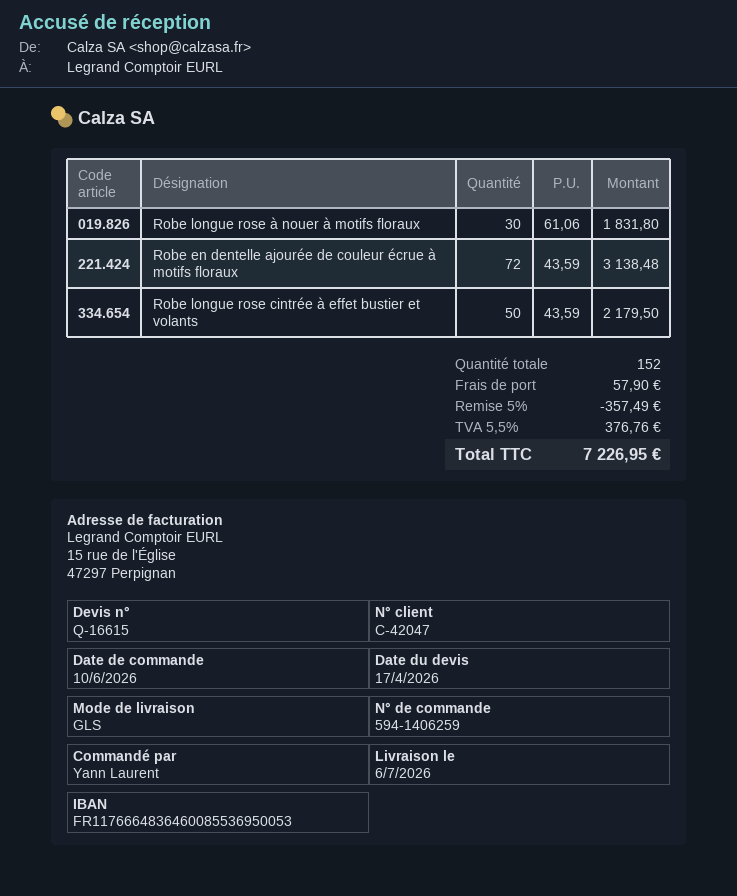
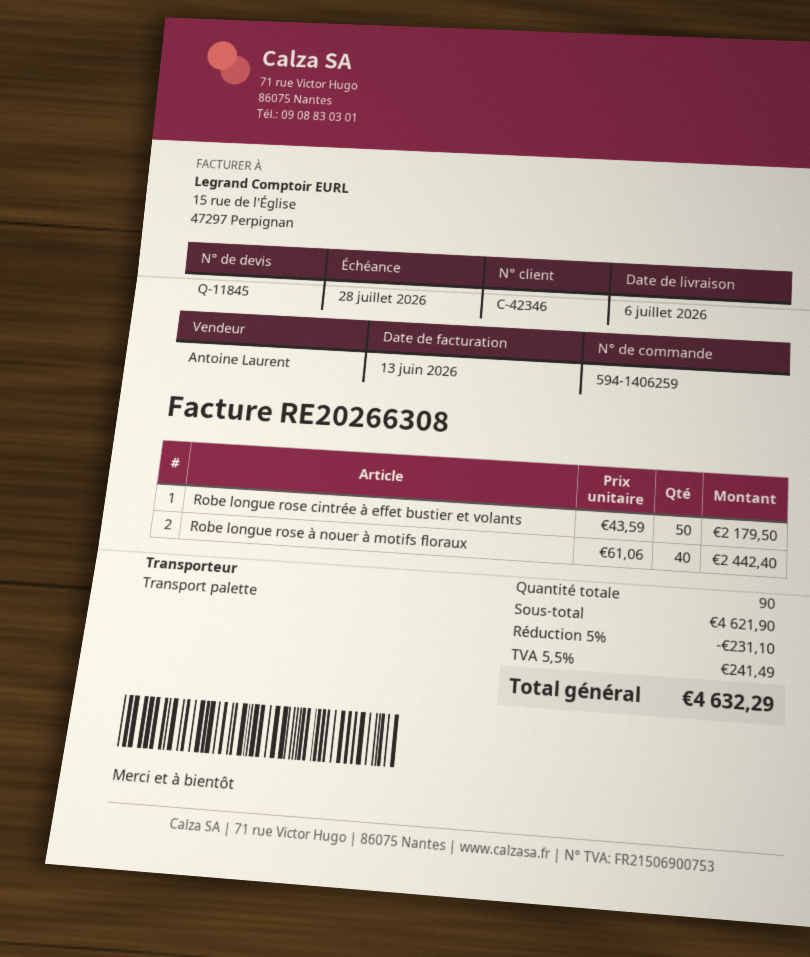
quote number: Q-16615 -> Q-11845
customer number: C-42047 -> C-42346
shipping method: GLS -> pallet freight
Robe longue rose à nouer à motifs floraux: 30 x 61.06 = 1831.80 -> 40 x 61.06 = 2442.40
Robe en dentelle ajourée de couleur écrue à motifs floraux: 72 x 43.59 = 3138.48 -> none
total quantity: 152 -> 90
discount: 5% = 357.49 -> 5% = 231.10
shipping: 57.90 -> none
tax: 5.5% = 376.76 -> 5.5% = 241.49
total: 7226.95 -> 4632.29

